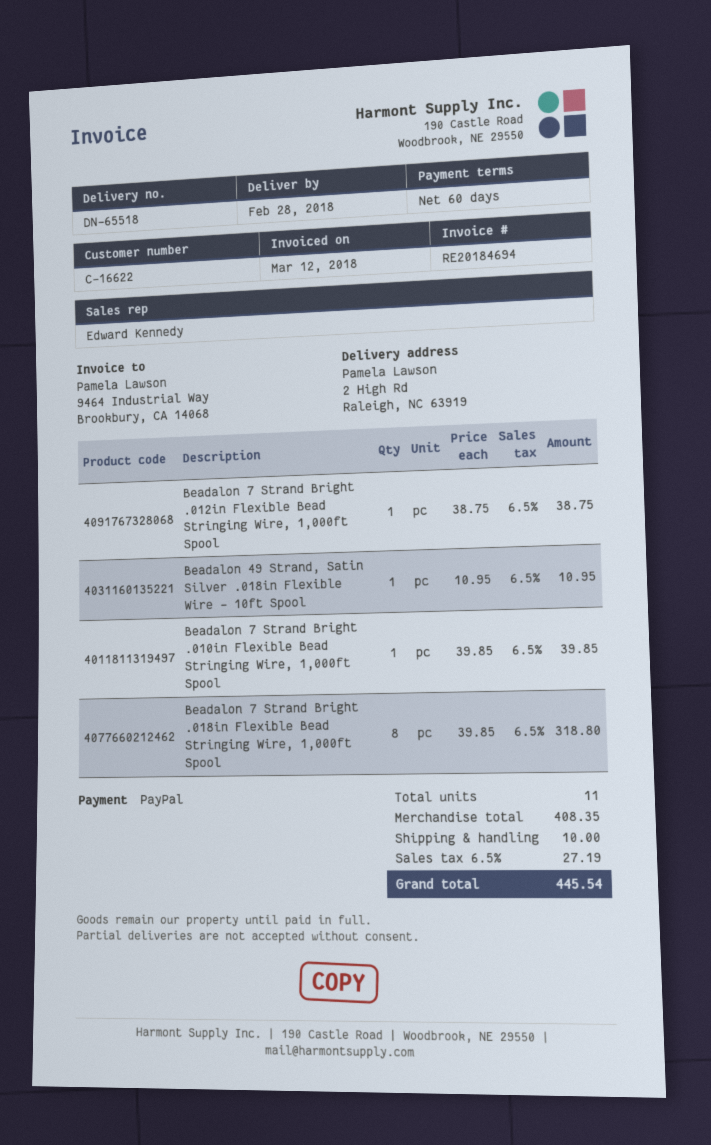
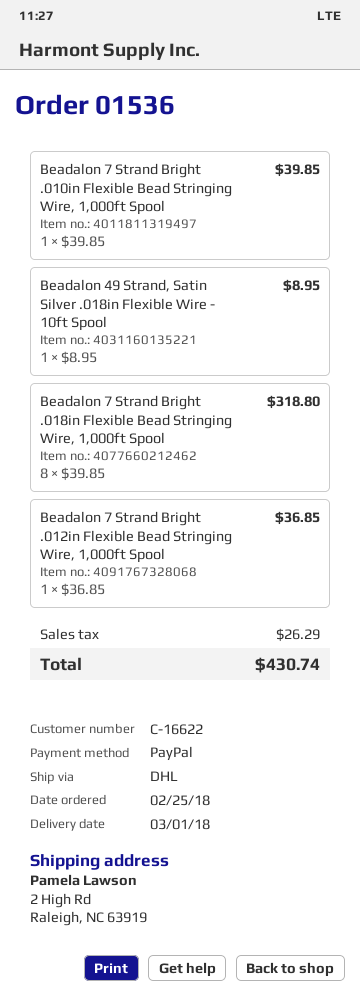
delivery date: 2018-02-28 -> 2018-03-01
Beadalon 7 Strand Bright .012in Flexible Bead Stringing Wire, 1,000ft Spool: 1 x 38.75 = 38.75 -> 1 x 36.85 = 36.85
Beadalon 49 Strand, Satin Silver .018in Flexible Wire - 10ft Spool: 1 x 10.95 = 10.95 -> 1 x 8.95 = 8.95
shipping: 10.00 -> none
tax: 27.19 -> 26.29
total: 445.54 -> 430.74

